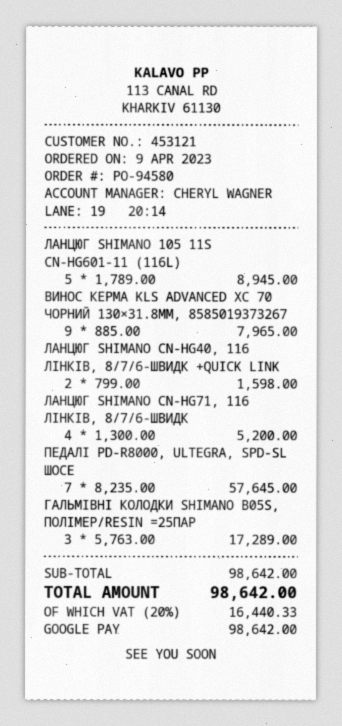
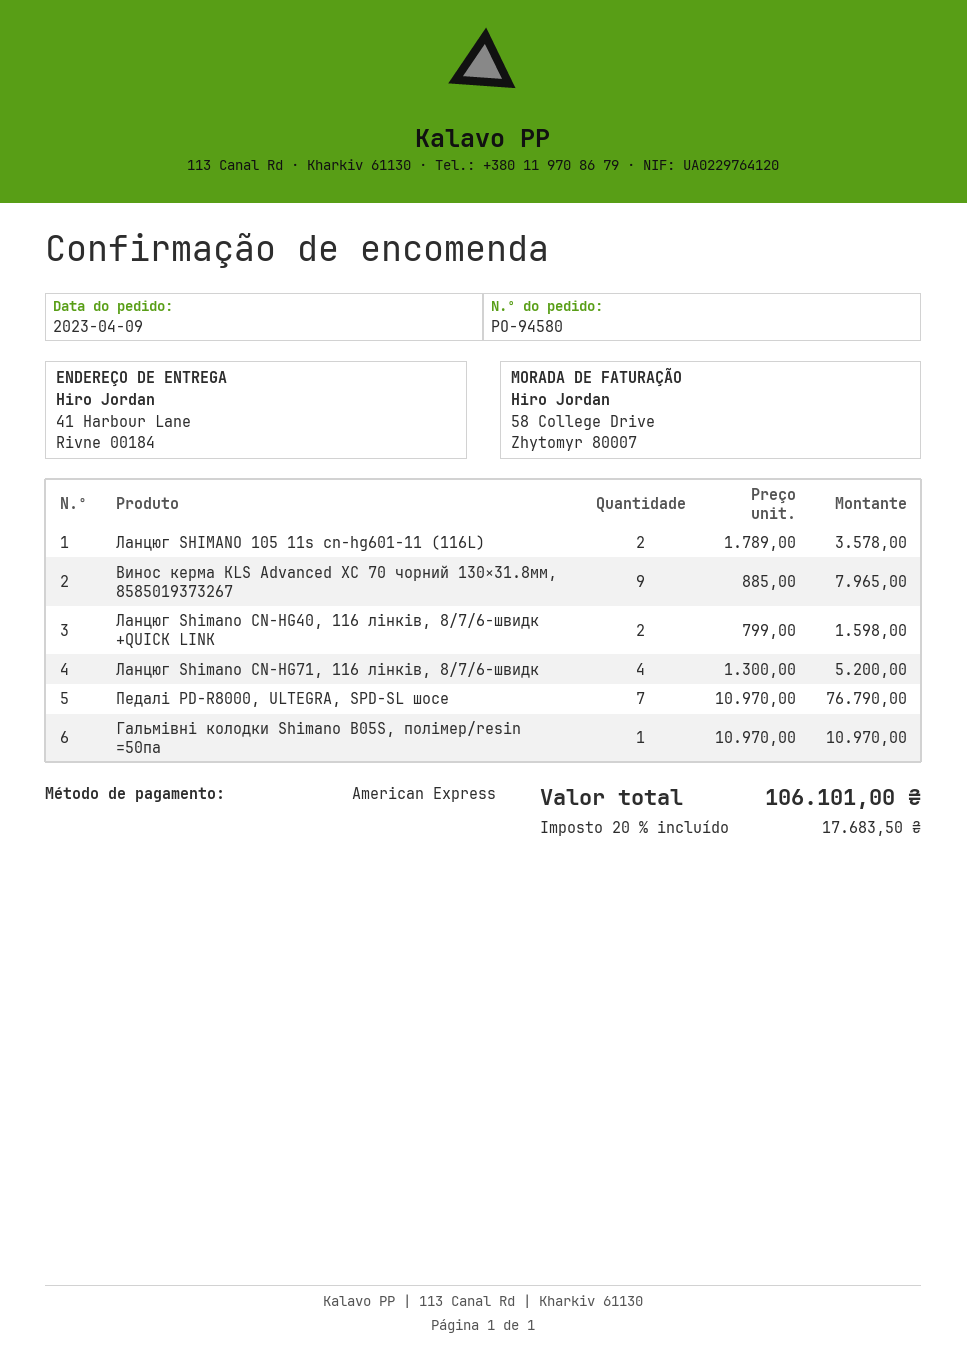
payment method: Google Pay -> American Express
ЛАНЦЮГ SHIMANO 105 11S CN-HG601-11 (116L): 5 x 1789.00 = 8945.00 -> 2 x 1789.00 = 3578.00
ПЕДАЛІ PD-R8000, ULTEGRA, SPD-SL ШОСЕ: 7 x 8235.00 = 57645.00 -> 7 x 10970.00 = 76790.00
ГАЛЬМІВНІ КОЛОДКИ SHIMANO B05S, ПОЛІМЕР/RESIN =25ПАР: 3 x 5763.00 = 17289.00 -> none
Гальмівні колодки Shimano B05S, полімер/resin =50па: none -> 1 x 10970.00 = 10970.00
tax: 20% = 16440.33 -> 20% = 17683.50
total: 98642.00 -> 106101.00

